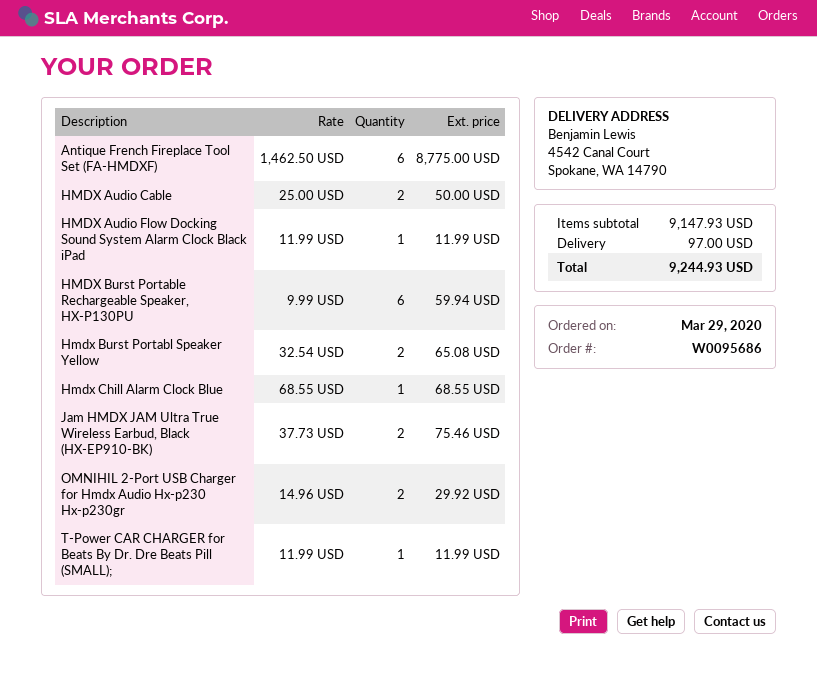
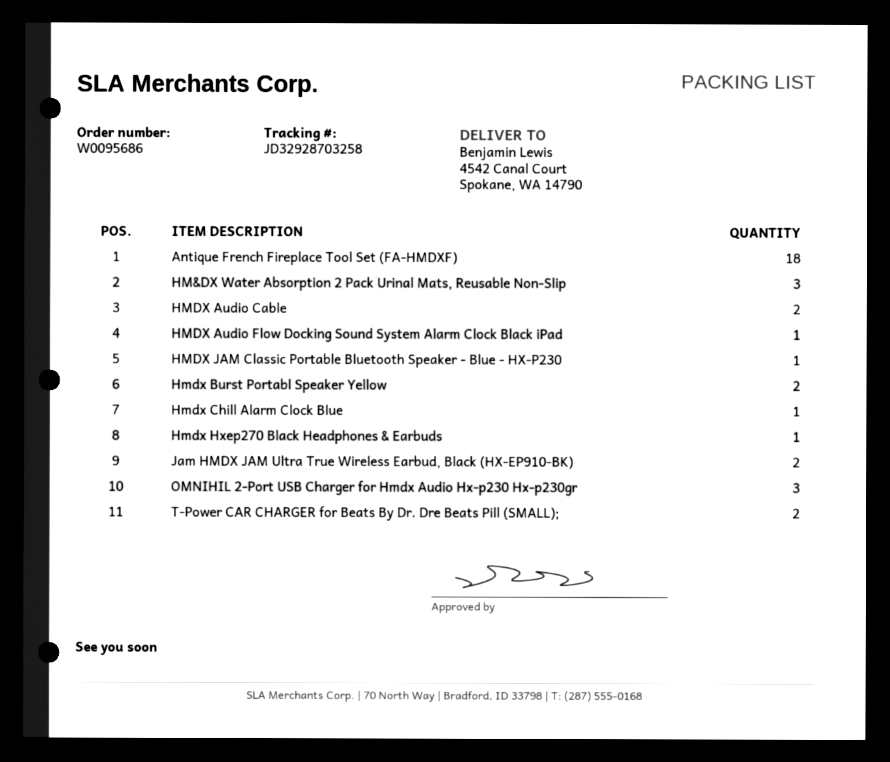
Antique French Fireplace Tool Set (FA-HMDXF): 6 -> 18
HMDX Burst Portable Rechargeable Speaker, HX-P130PU: 6 -> none
OMNIHIL 2-Port USB Charger for Hmdx Audio Hx-p230 Hx-p230gr: 2 -> 3
T-Power CAR CHARGER for Beats By Dr. Dre Beats Pill (SMALL);: 1 -> 2
HM&DX Water Absorption 2 Pack Urinal Mats, Reusable Non-Slip: none -> 3
HMDX JAM Classic Portable Bluetooth Speaker - Blue - HX-P230: none -> 1
Hmdx Hxep270 Black Headphones & Earbuds: none -> 1

